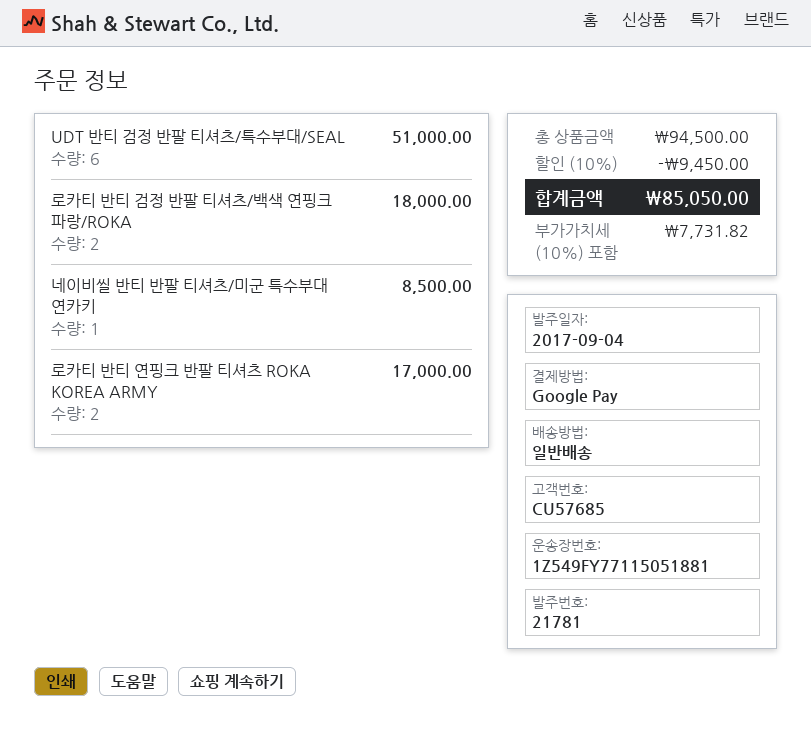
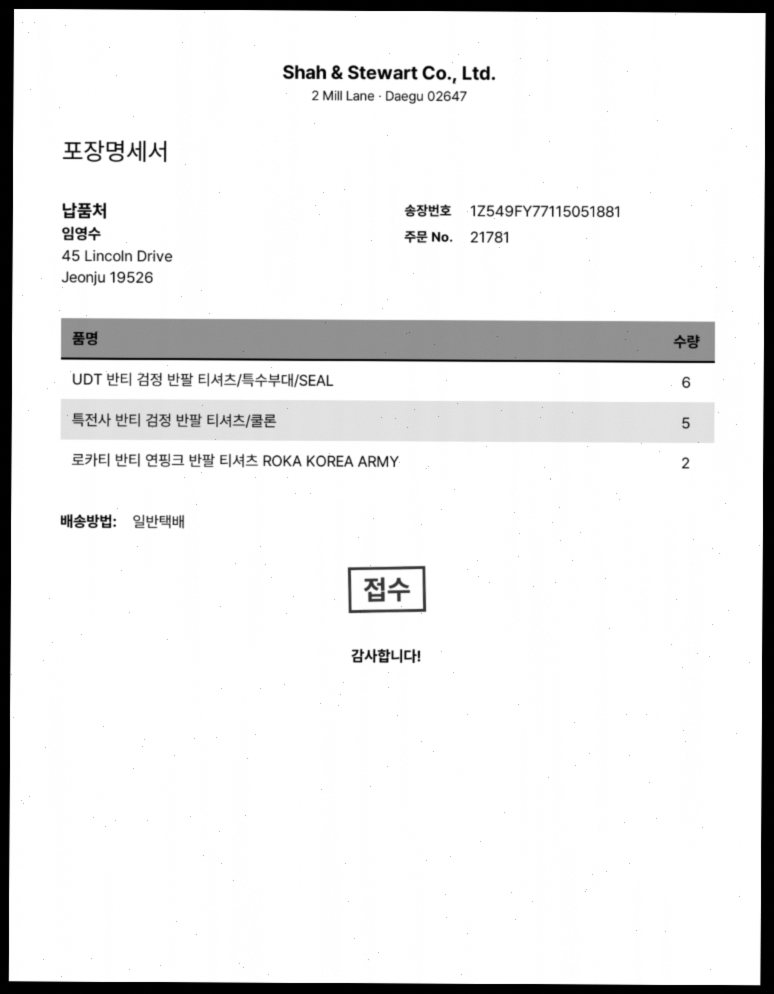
로카티 반티 검정 반팔 티셔츠/백색 연핑크 파랑/ROKA: 2 -> none
네이비씰 반티 반팔 티셔츠/미군 특수부대 연카키: 1 -> none
특전사 반티 검정 반팔 티셔츠/쿨론: none -> 5

